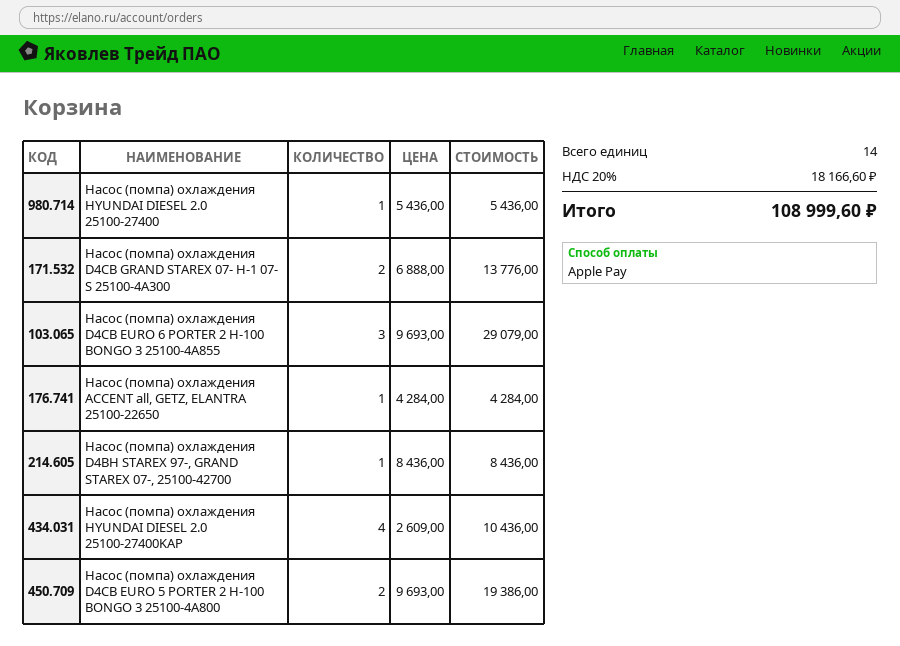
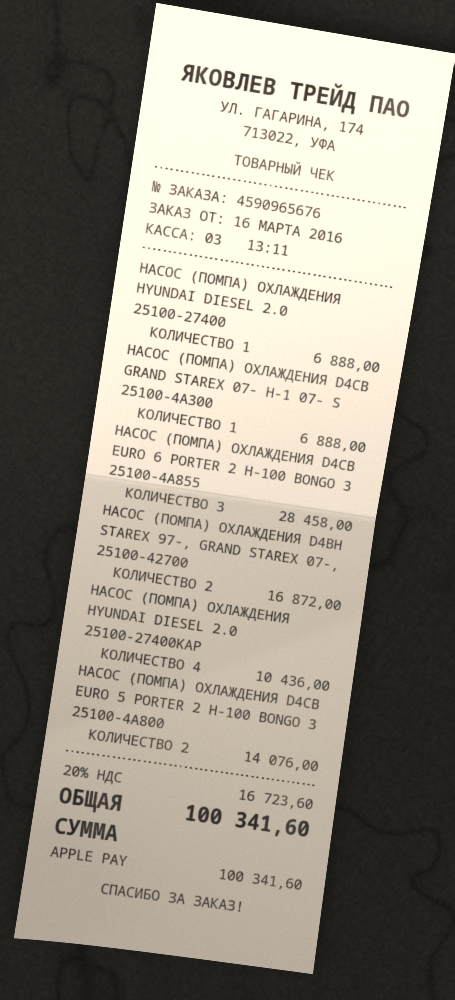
Насос (помпа) охлаждения HYUNDAI DIESEL 2.0 25100-27400: 1 for 5436.00 -> 1 for 6888.00
Насос (помпа) охлаждения D4CB GRAND STAREX 07- H-1 07- S 25100-4A300: 2 for 13776.00 -> 1 for 6888.00
Насос (помпа) охлаждения D4CB EURO 6 PORTER 2 H-100 BONGO 3 25100-4A855: 3 for 29079.00 -> 3 for 28458.00
Насос (помпа) охлаждения ACCENT all, GETZ, ELANTRA 25100-22650: 1 for 4284.00 -> none
Насос (помпа) охлаждения D4BH STAREX 97-, GRAND STAREX 07-, 25100-42700: 1 for 8436.00 -> 2 for 16872.00
Насос (помпа) охлаждения D4CB EURO 5 PORTER 2 H-100 BONGO 3 25100-4A800: 2 for 19386.00 -> 2 for 14076.00
tax: 20% = 18166.60 -> 20% = 16723.60
total: 108999.60 -> 100341.60

